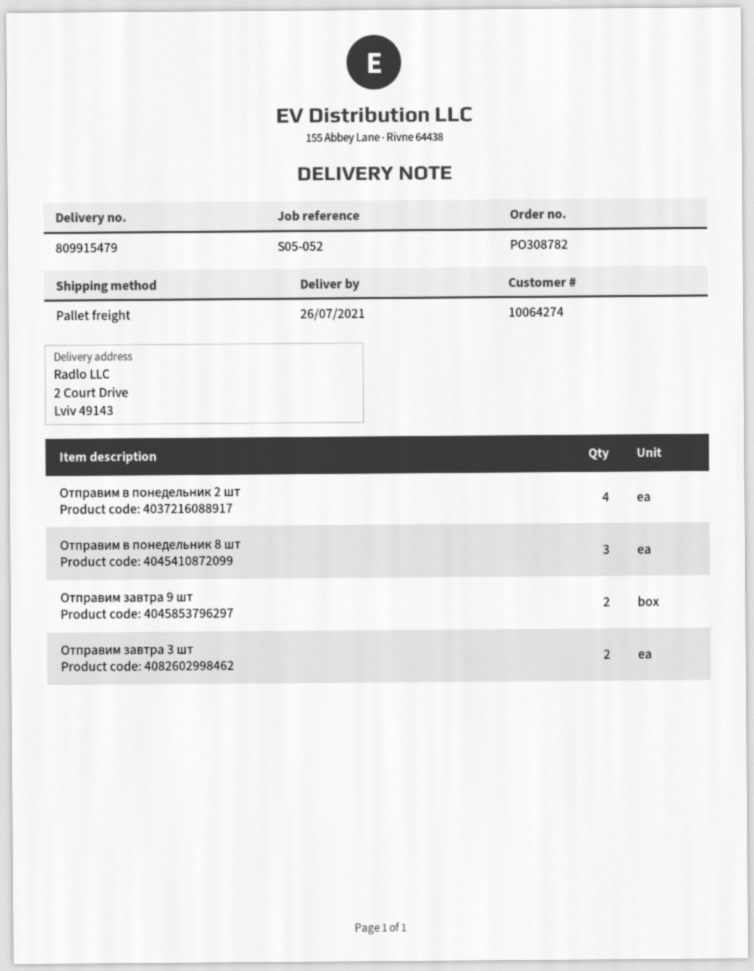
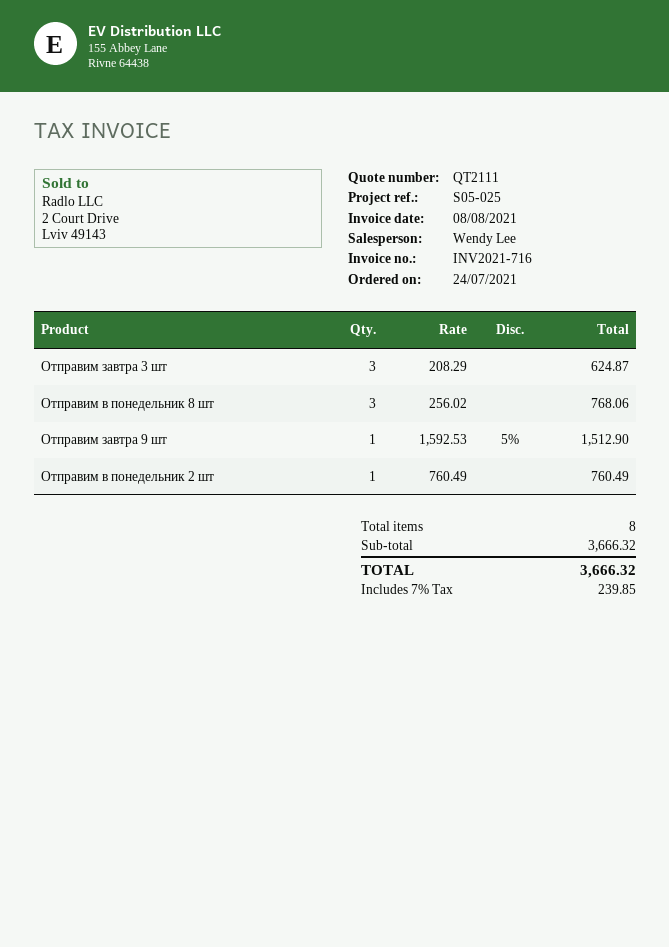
reference: S05-052 -> S05-025
Отправим в понедельник 2 шт: 4 -> 1
Отправим завтра 9 шт: 2 -> 1
Отправим завтра 3 шт: 2 -> 3

